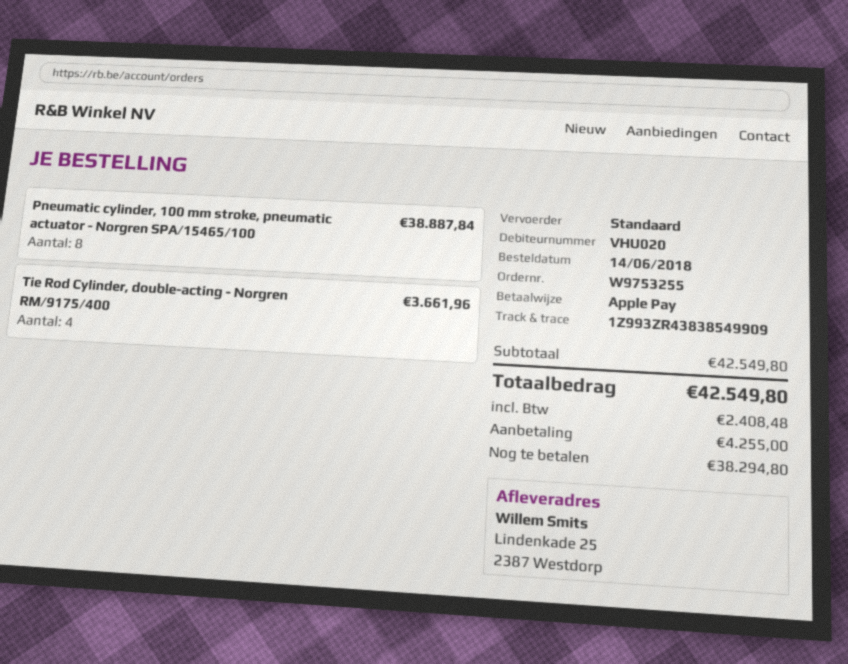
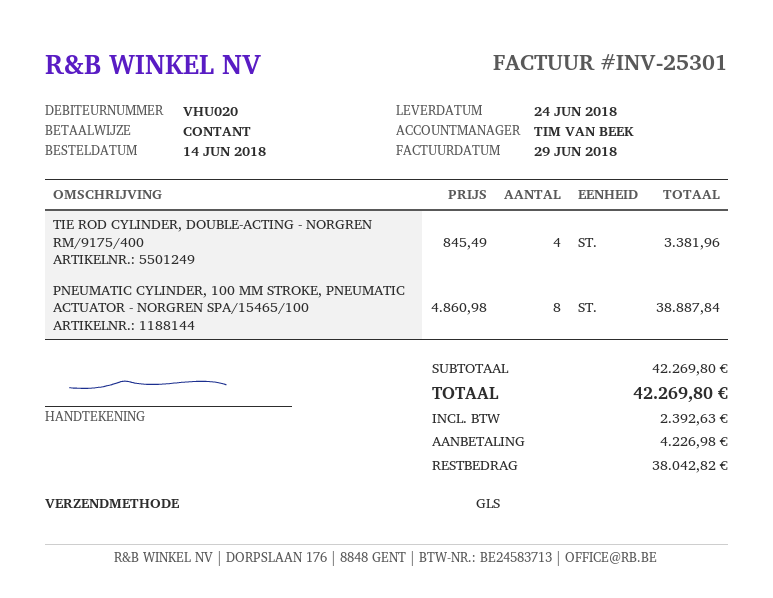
payment method: Apple Pay -> cash
shipping method: standard -> GLS
Tie Rod Cylinder, double-acting - Norgren RM/9175/400: 4 for 3661.96 -> 4 for 3381.96
subtotal: 42549.80 -> 42269.80
tax: 2408.48 -> 2392.63
total: 42549.80 -> 42269.80
deposit: 4255.00 -> 4226.98
balance: 38294.80 -> 38042.82

